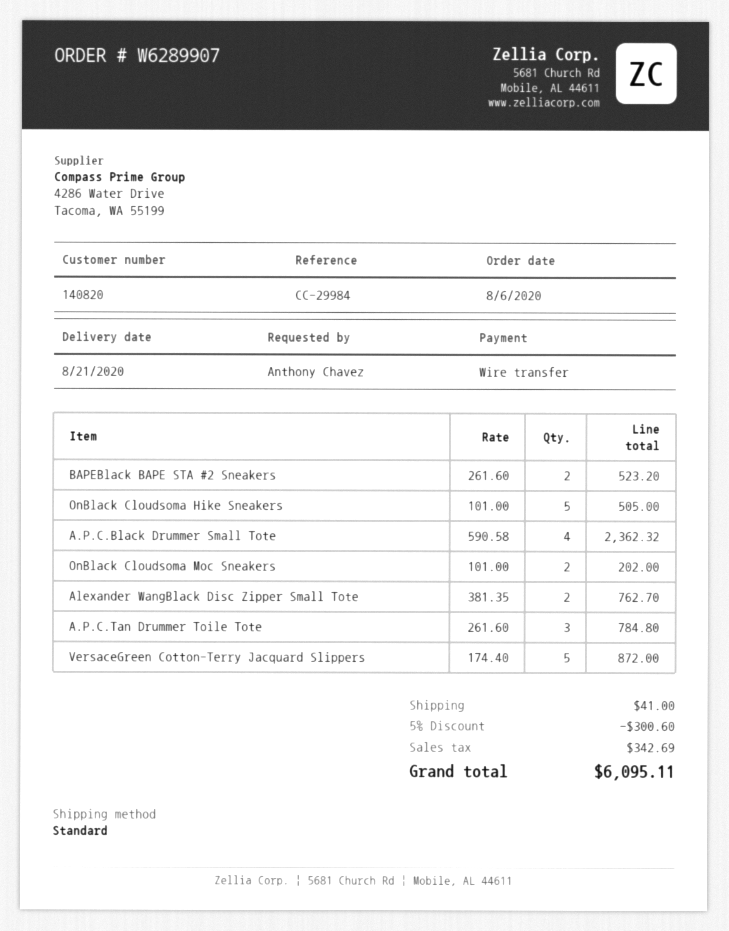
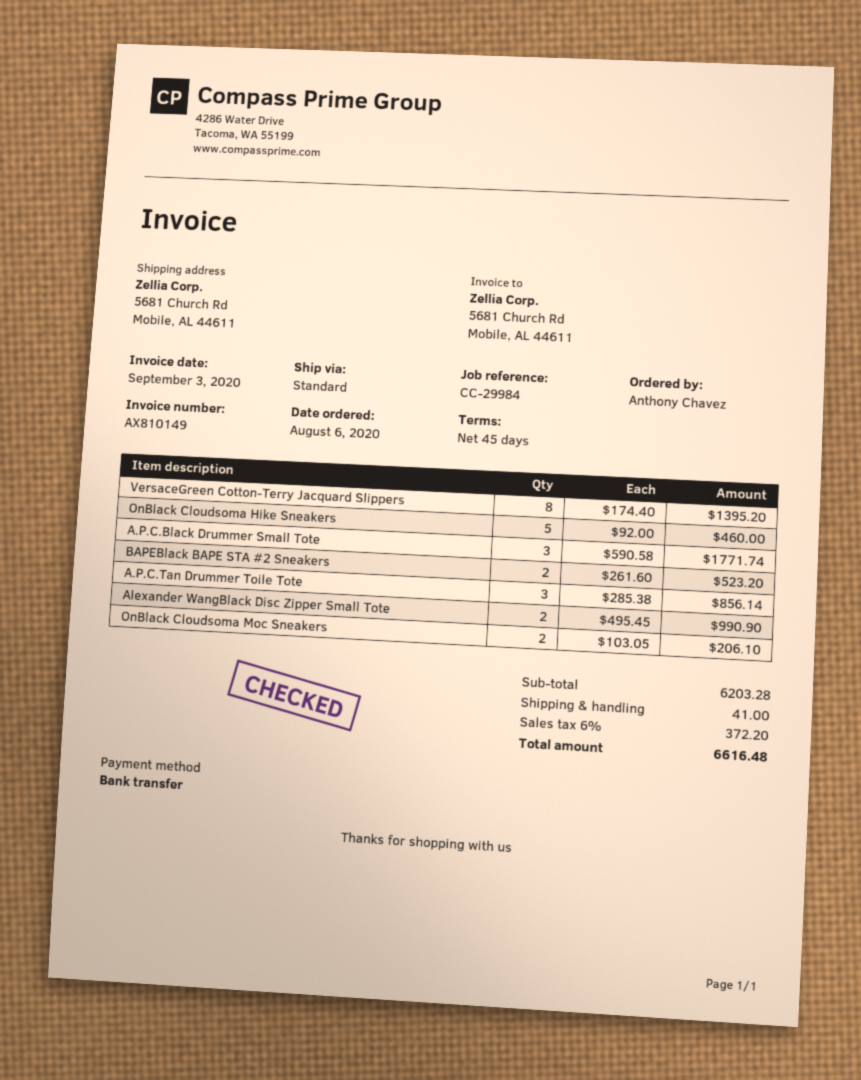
OnBlack Cloudsoma Hike Sneakers: 5 x 101.00 = 505.00 -> 5 x 92.00 = 460.00
A.P.C.Black Drummer Small Tote: 4 x 590.58 = 2362.32 -> 3 x 590.58 = 1771.74
OnBlack Cloudsoma Moc Sneakers: 2 x 101.00 = 202.00 -> 2 x 103.05 = 206.10
Alexander WangBlack Disc Zipper Small Tote: 2 x 381.35 = 762.70 -> 2 x 495.45 = 990.90
A.P.C.Tan Drummer Toile Tote: 3 x 261.60 = 784.80 -> 3 x 285.38 = 856.14
VersaceGreen Cotton-Terry Jacquard Slippers: 5 x 174.40 = 872.00 -> 8 x 174.40 = 1395.20
discount: 5% = 300.60 -> none
tax: 342.69 -> 372.20
total: 6095.11 -> 6616.48

